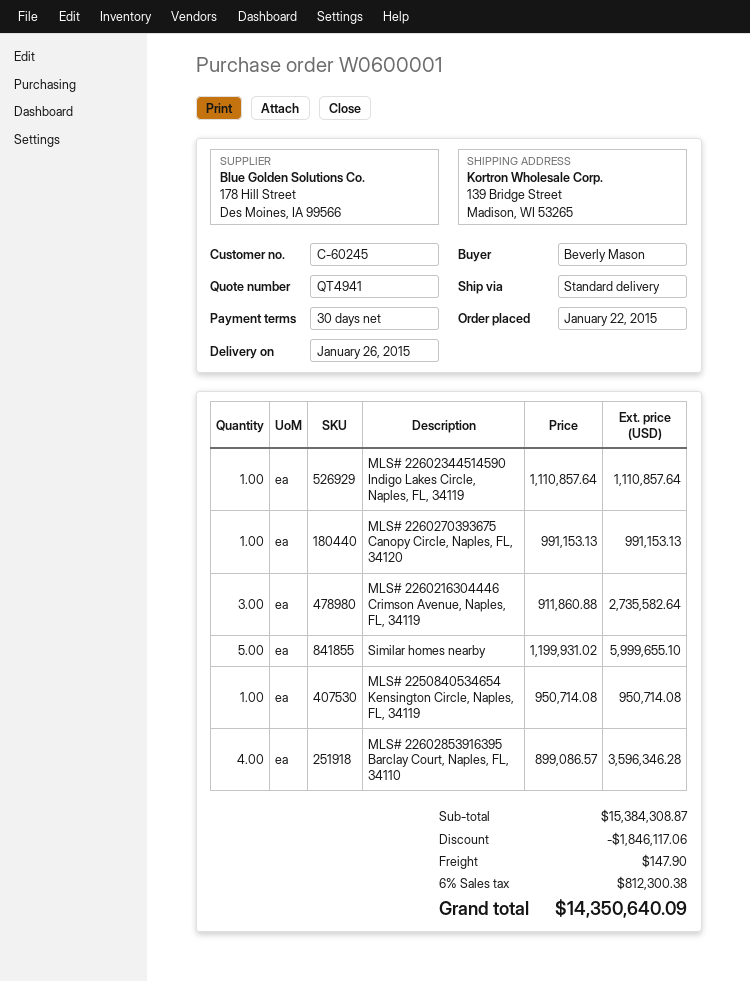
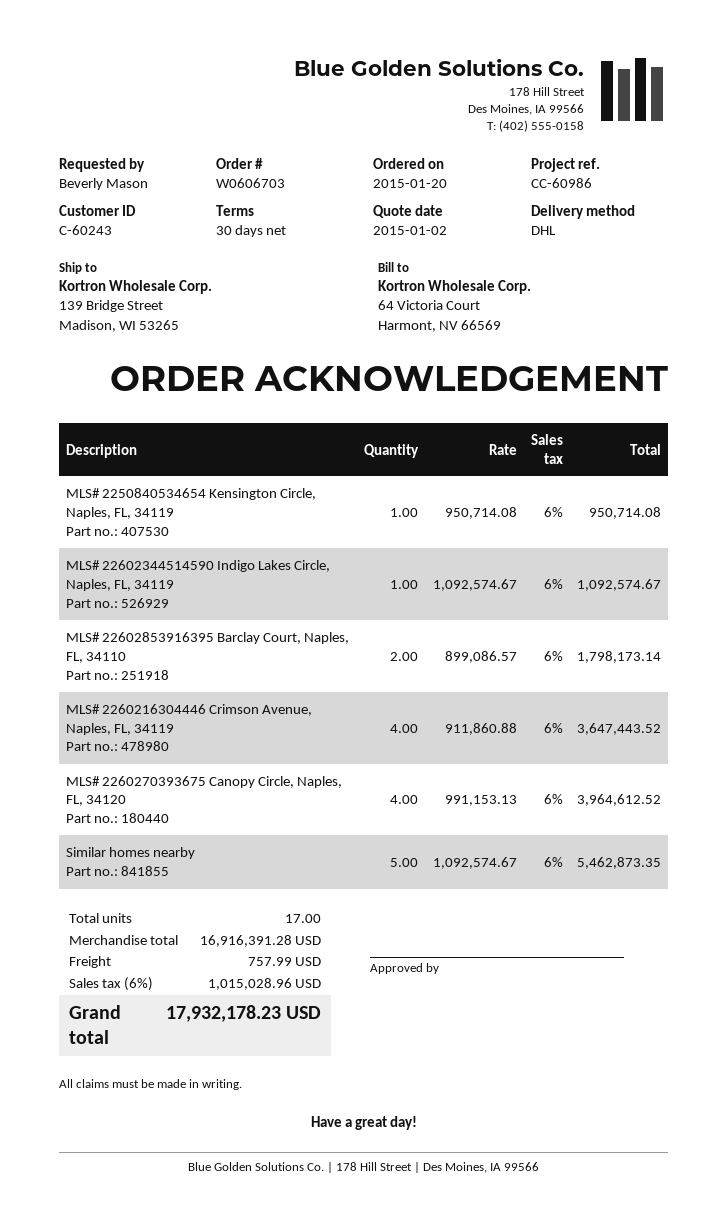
order number: W0600001 -> W0606703
order date: 2015-01-22 -> 2015-01-20
customer number: C-60245 -> C-60243
shipping method: standard -> DHL
MLS# 22602344514590 Indigo Lakes Circle, Naples, FL, 34119: 1 x 1110857.64 = 1110857.64 -> 1 x 1092574.67 = 1092574.67
MLS# 2260270393675 Canopy Circle, Naples, FL, 34120: 1 x 991153.13 = 991153.13 -> 4 x 991153.13 = 3964612.52
MLS# 2260216304446 Crimson Avenue, Naples, FL, 34119: 3 x 911860.88 = 2735582.64 -> 4 x 911860.88 = 3647443.52
Similar homes nearby: 5 x 1199931.02 = 5999655.10 -> 5 x 1092574.67 = 5462873.35
MLS# 22602853916395 Barclay Court, Naples, FL, 34110: 4 x 899086.57 = 3596346.28 -> 2 x 899086.57 = 1798173.14
subtotal: 15384308.87 -> 16916391.28
discount: 1846117.06 -> none
shipping: 147.90 -> 757.99
tax: 6% = 812300.38 -> 6% = 1015028.96
total: 14350640.09 -> 17932178.23

